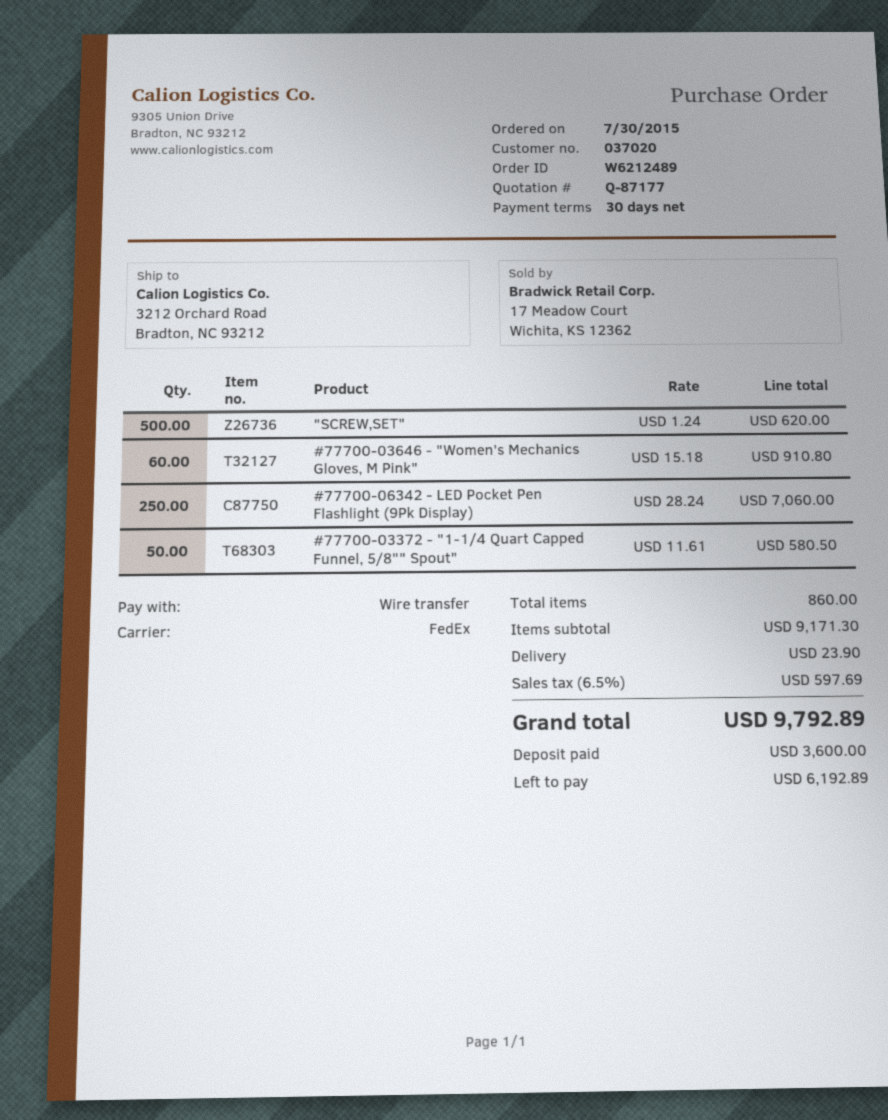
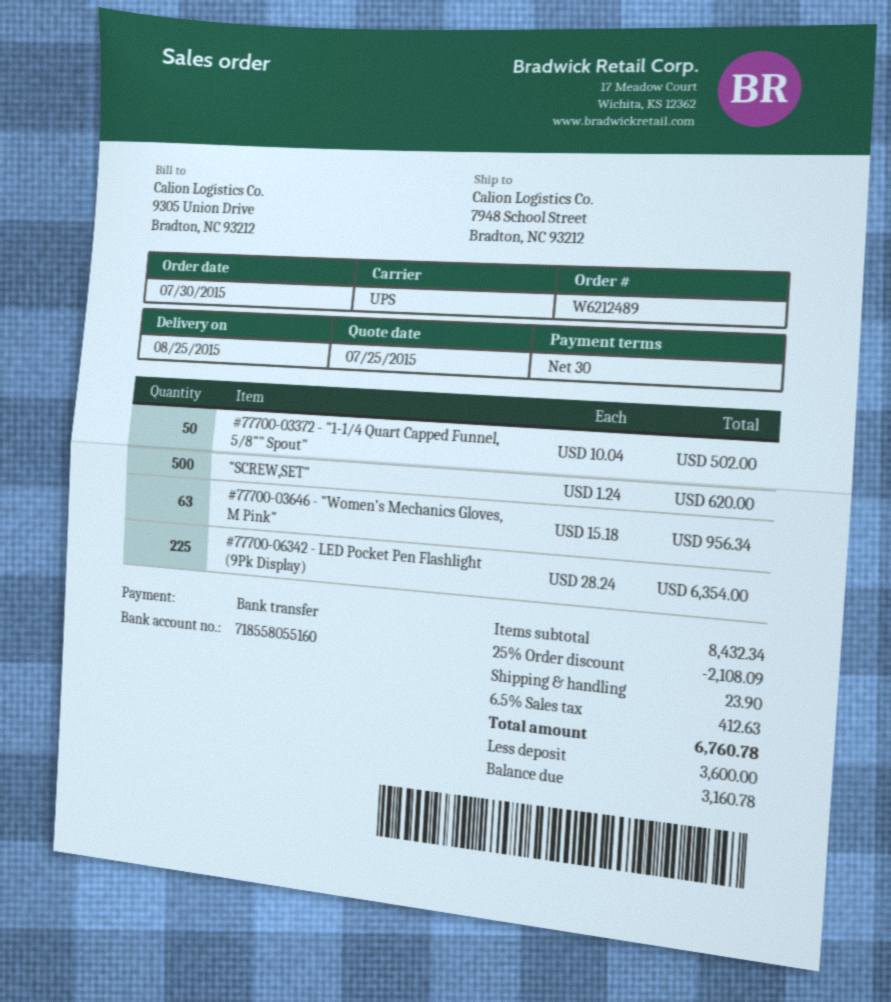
shipping method: FedEx -> UPS
ship to: 3212 Orchard Road, Bradton, NC 93212 -> 7948 School Street, Bradton, NC 93212
#77700-03646 - "Women's Mechanics Gloves, M Pink": 60 x 15.18 = 910.80 -> 63 x 15.18 = 956.34
#77700-06342 - LED Pocket Pen Flashlight (9Pk Display): 250 x 28.24 = 7060.00 -> 225 x 28.24 = 6354.00
#77700-03372 - "1-1/4 Quart Capped Funnel, 5/8"" Spout": 50 x 11.61 = 580.50 -> 50 x 10.04 = 502.00
subtotal: 9171.30 -> 8432.34
discount: none -> 25% = 2108.09
tax: 6.5% = 597.69 -> 6.5% = 412.63
total: 9792.89 -> 6760.78
balance: 6192.89 -> 3160.78

